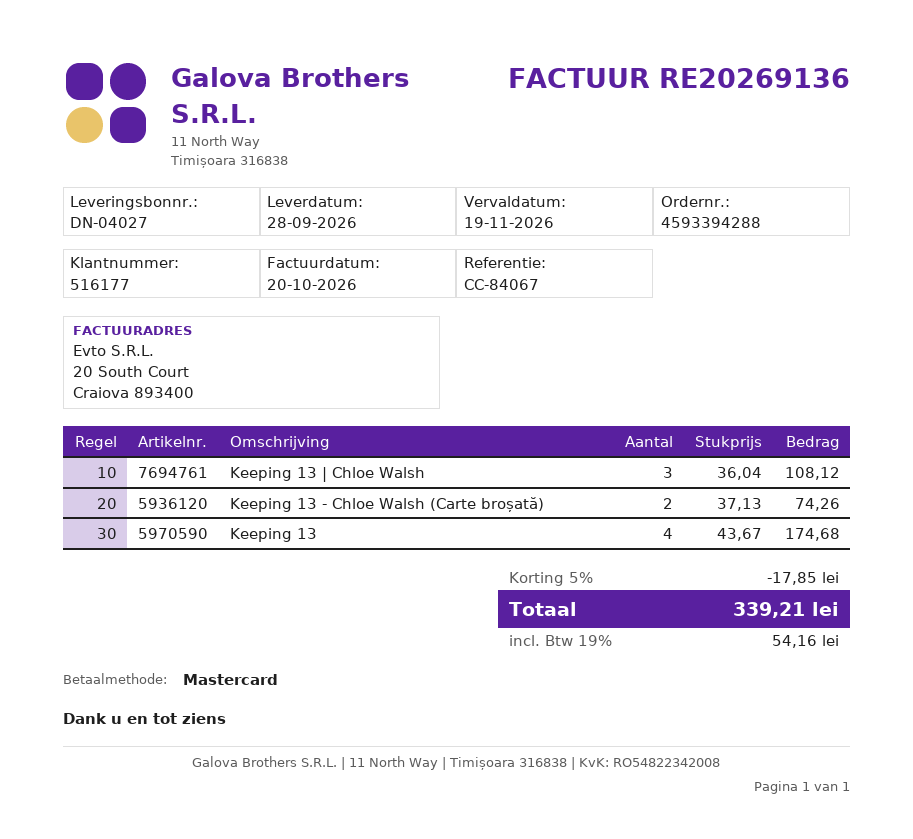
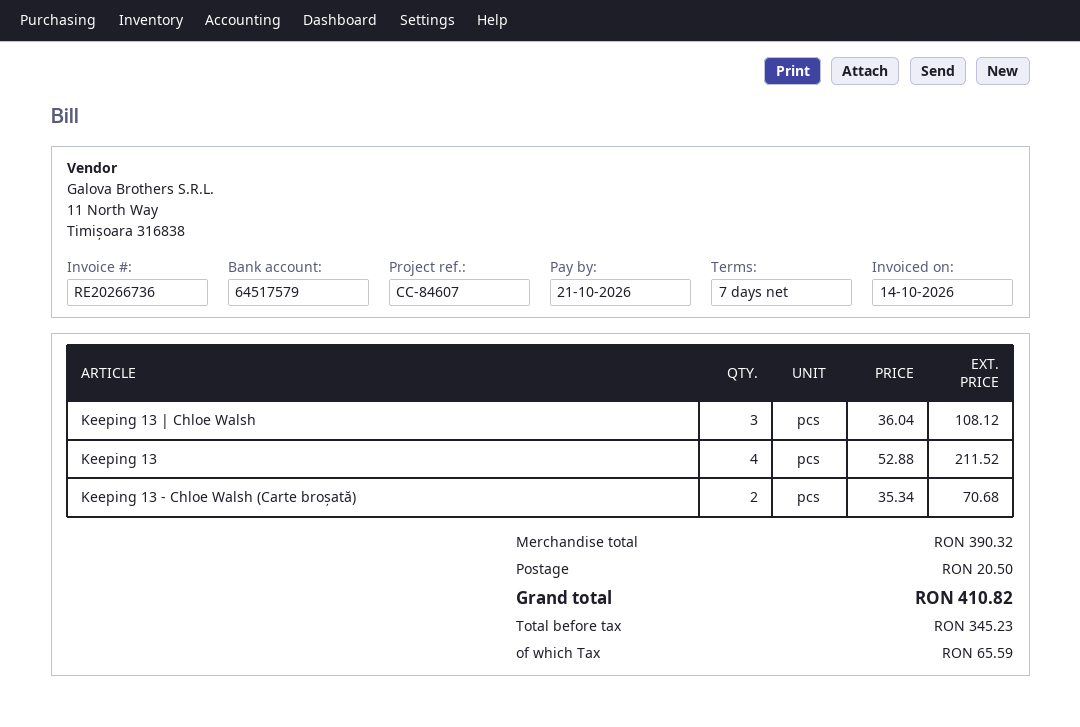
invoice number: RE20269136 -> RE20266736
invoice date: 2026-10-20 -> 2026-10-14
due date: 2026-11-19 -> 2026-10-21
reference: CC-84067 -> CC-84607
Keeping 13 - Chloe Walsh (Carte broșată): 2 x 37.13 = 74.26 -> 2 x 35.34 = 70.68
Keeping 13: 4 x 43.67 = 174.68 -> 4 x 52.88 = 211.52
discount: 5% = 17.85 -> none
shipping: none -> 20.50
tax: 54.16 -> 65.59
total: 339.21 -> 410.82

